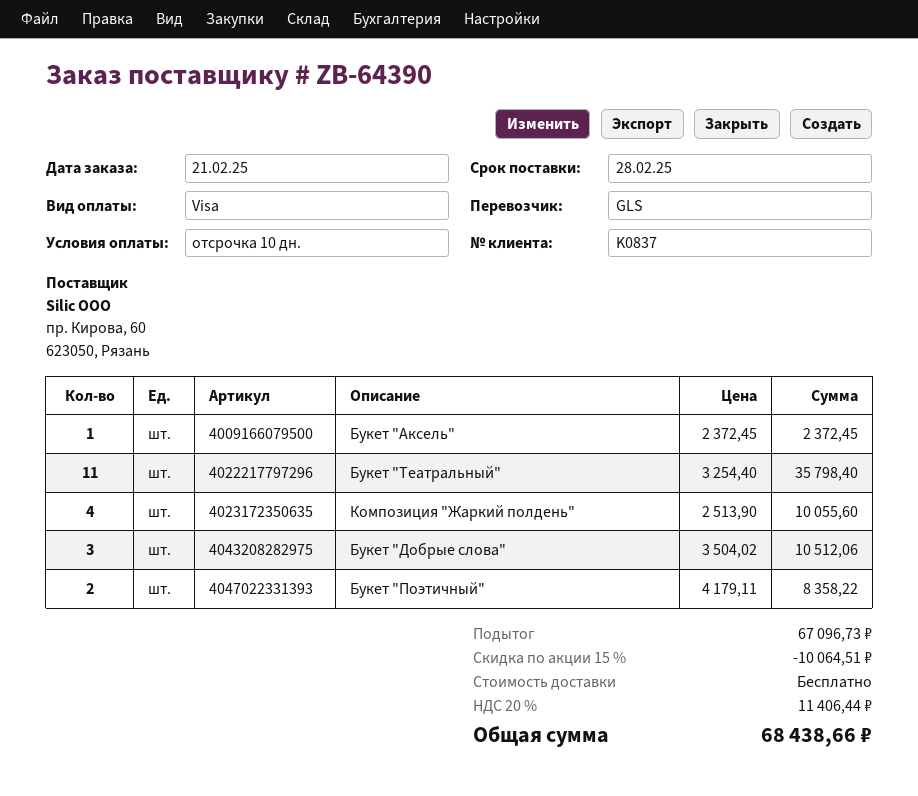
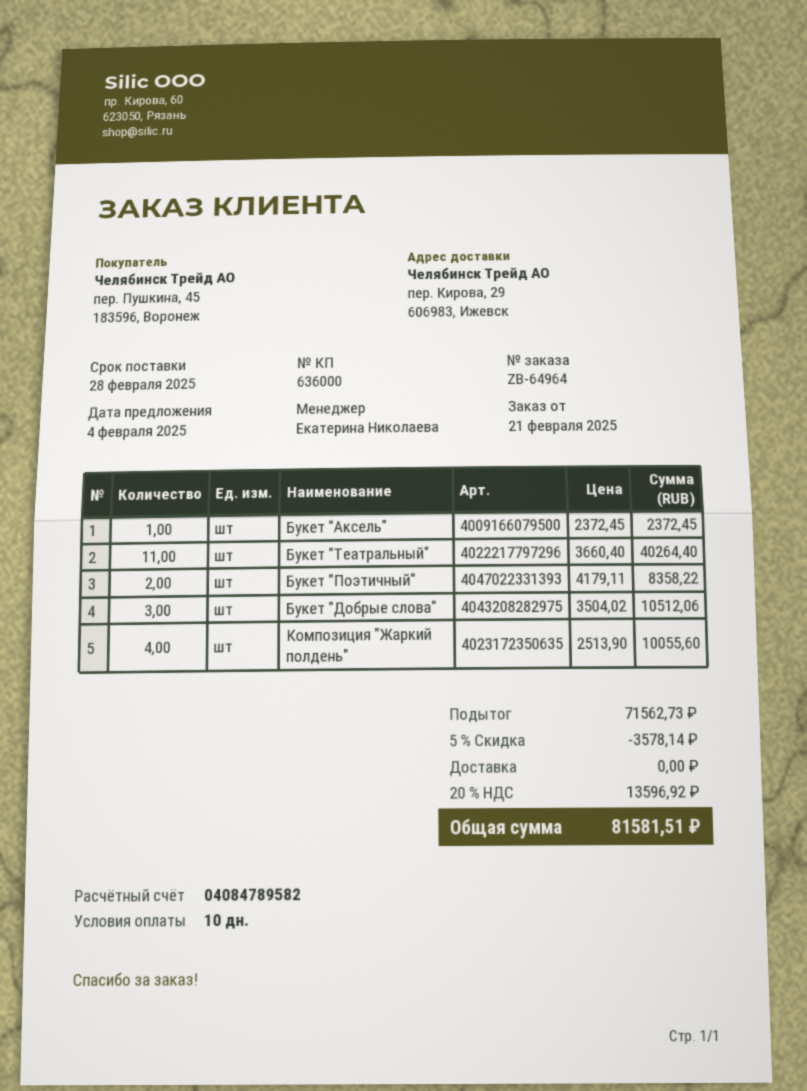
order number: ZB-64390 -> ZB-64964
Букет "Театральный": 11 x 3254.40 = 35798.40 -> 11 x 3660.40 = 40264.40
subtotal: 67096.73 -> 71562.73
discount: 15% = 10064.51 -> 5% = 3578.14
tax: 20% = 11406.44 -> 20% = 13596.92
total: 68438.66 -> 81581.51

